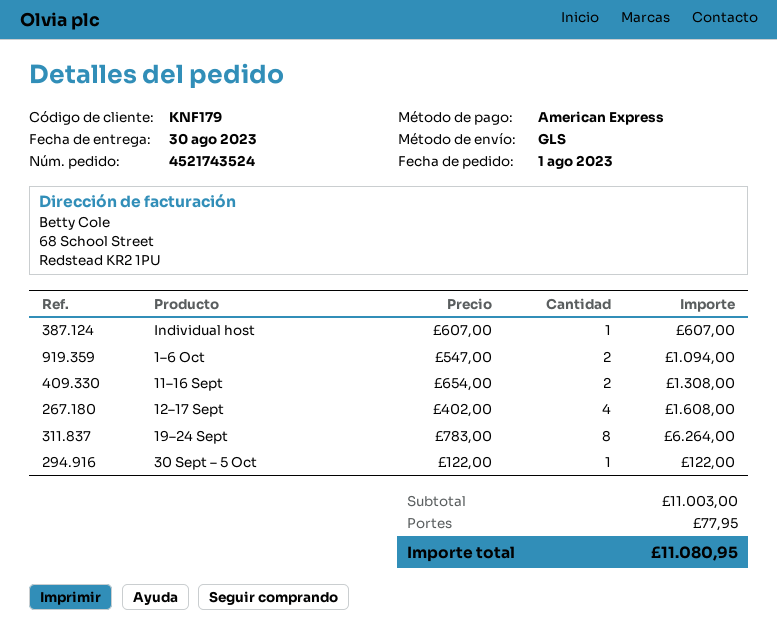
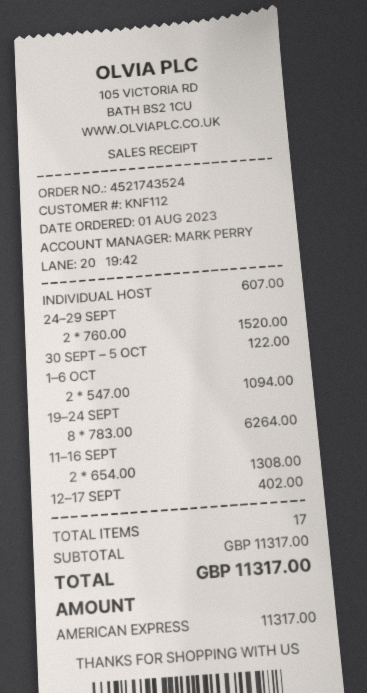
customer number: KNF179 -> KNF112
12–17 Sept: 4 x 402.00 = 1608.00 -> 1 x 402.00 = 402.00
24–29 SEPT: none -> 2 x 760.00 = 1520.00
subtotal: 11003.00 -> 11317.00
shipping: 77.95 -> none
total: 11080.95 -> 11317.00

